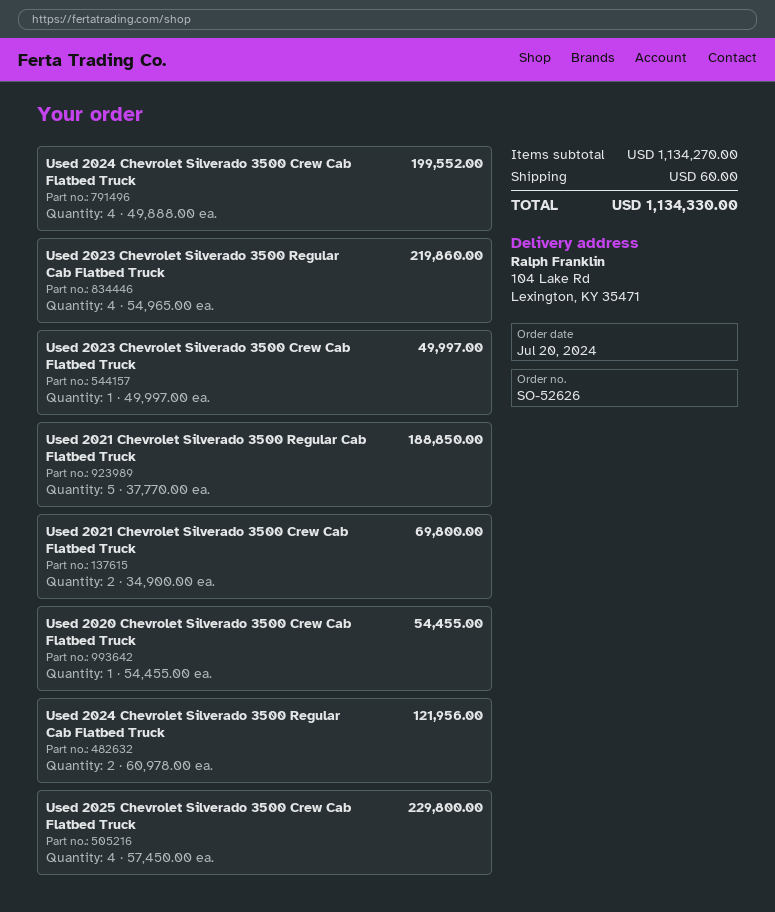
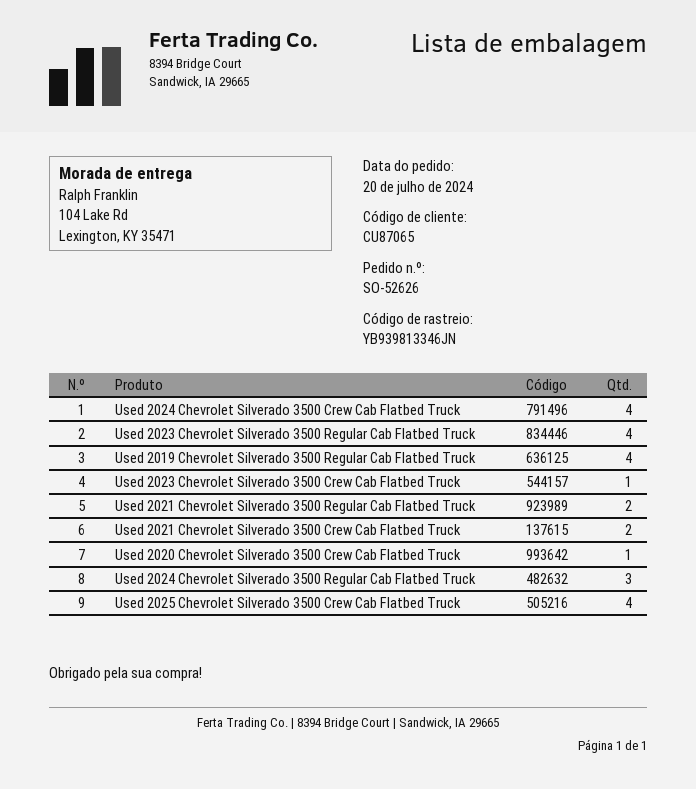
Used 2021 Chevrolet Silverado 3500 Regular Cab Flatbed Truck: 5 -> 2
Used 2024 Chevrolet Silverado 3500 Regular Cab Flatbed Truck: 2 -> 3
Used 2019 Chevrolet Silverado 3500 Regular Cab Flatbed Truck: none -> 4

